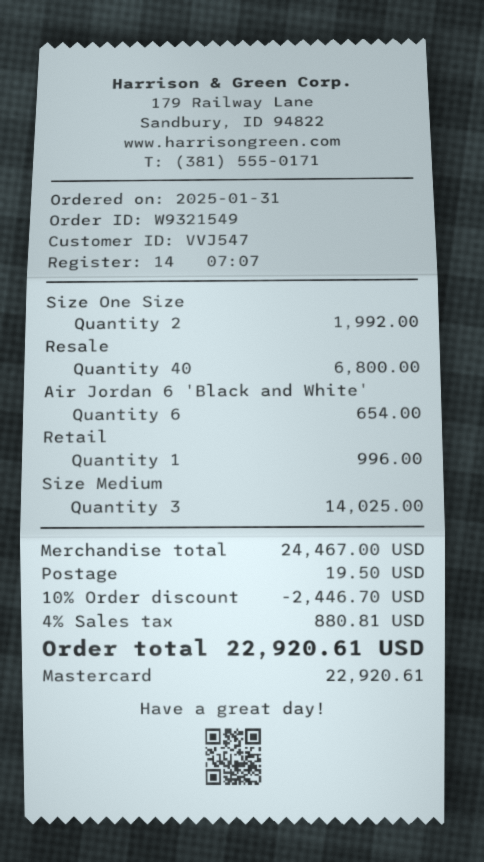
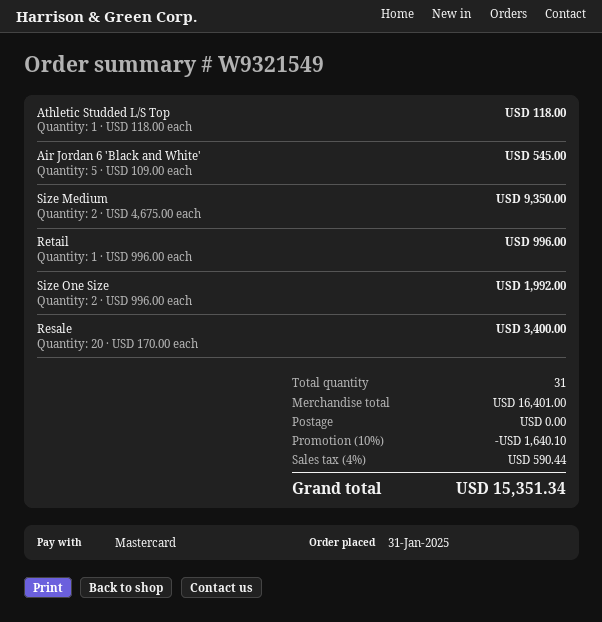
Resale: 40 for 6800.00 -> 20 for 3400.00
Air Jordan 6 'Black and White': 6 for 654.00 -> 5 for 545.00
Size Medium: 3 for 14025.00 -> 2 for 9350.00
Athletic Studded L/S Top: none -> 1 for 118.00
subtotal: 24467.00 -> 16401.00
discount: 10% = 2446.70 -> 10% = 1640.10
shipping: 19.50 -> 0.00
tax: 4% = 880.81 -> 4% = 590.44
total: 22920.61 -> 15351.34

